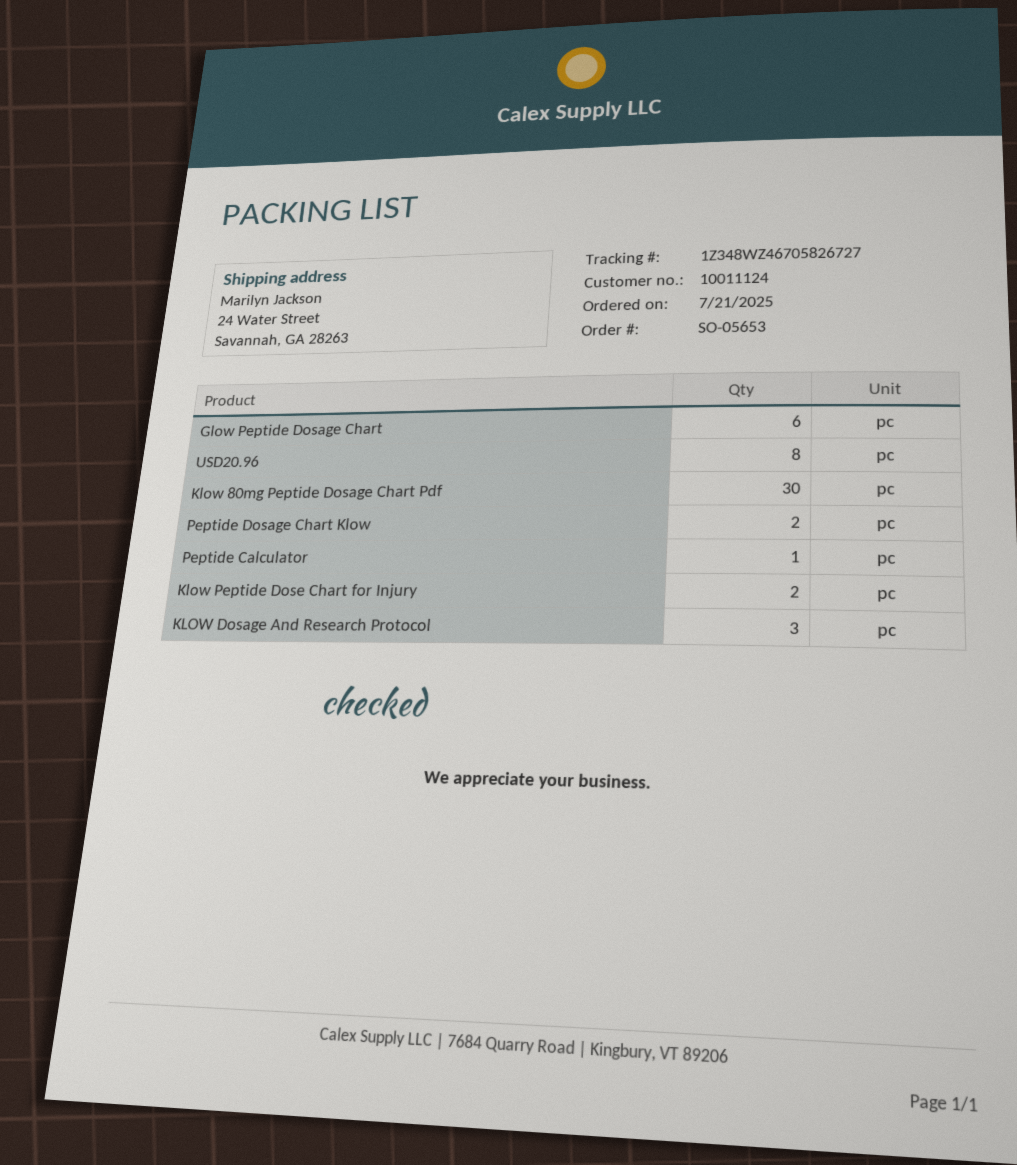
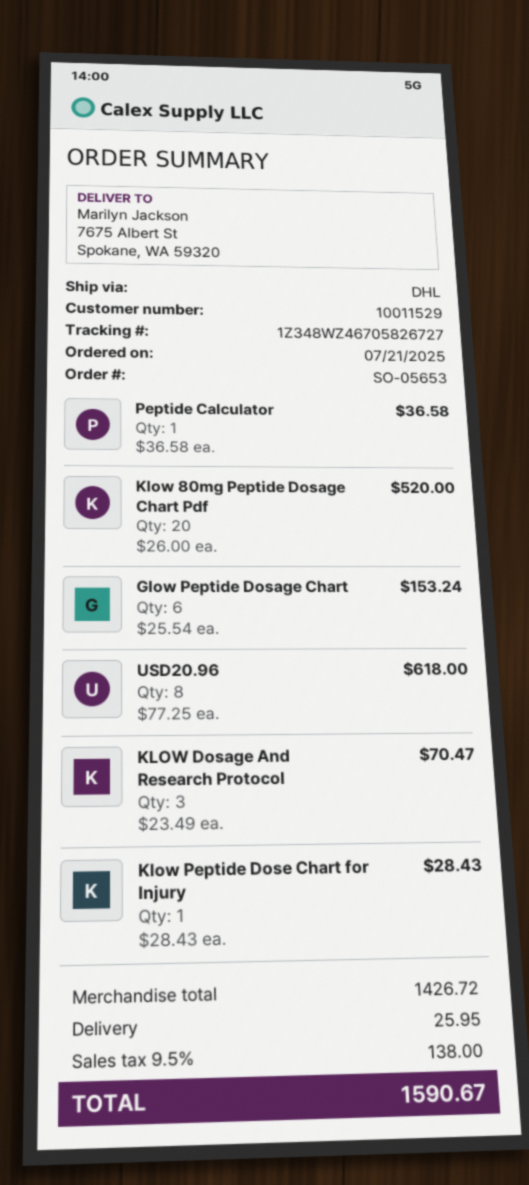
customer number: 10011124 -> 10011529
ship to: 24 Water Street, Savannah, GA 28263 -> 7675 Albert St, Spokane, WA 59320
Klow 80mg Peptide Dosage Chart Pdf: 30 -> 20
Peptide Dosage Chart Klow: 2 -> none
Klow Peptide Dose Chart for Injury: 2 -> 1

